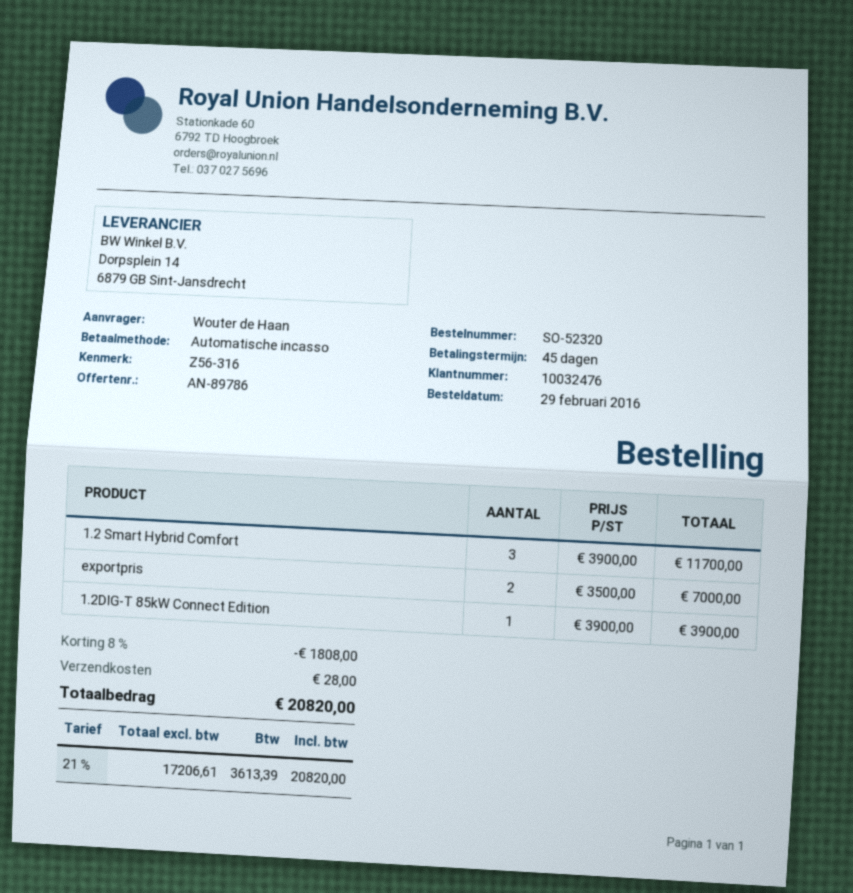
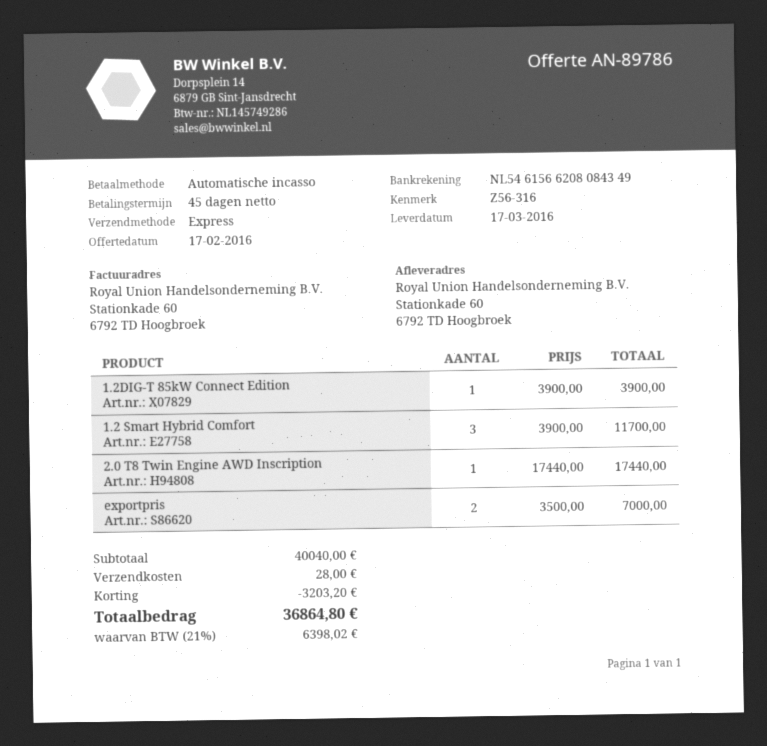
2.0 T8 Twin Engine AWD Inscription: none -> 1 x 17440.00 = 17440.00
discount: 1808.00 -> 3203.20
tax: 21% = 3613.39 -> 21% = 6398.02
total: 20820.00 -> 36864.80

